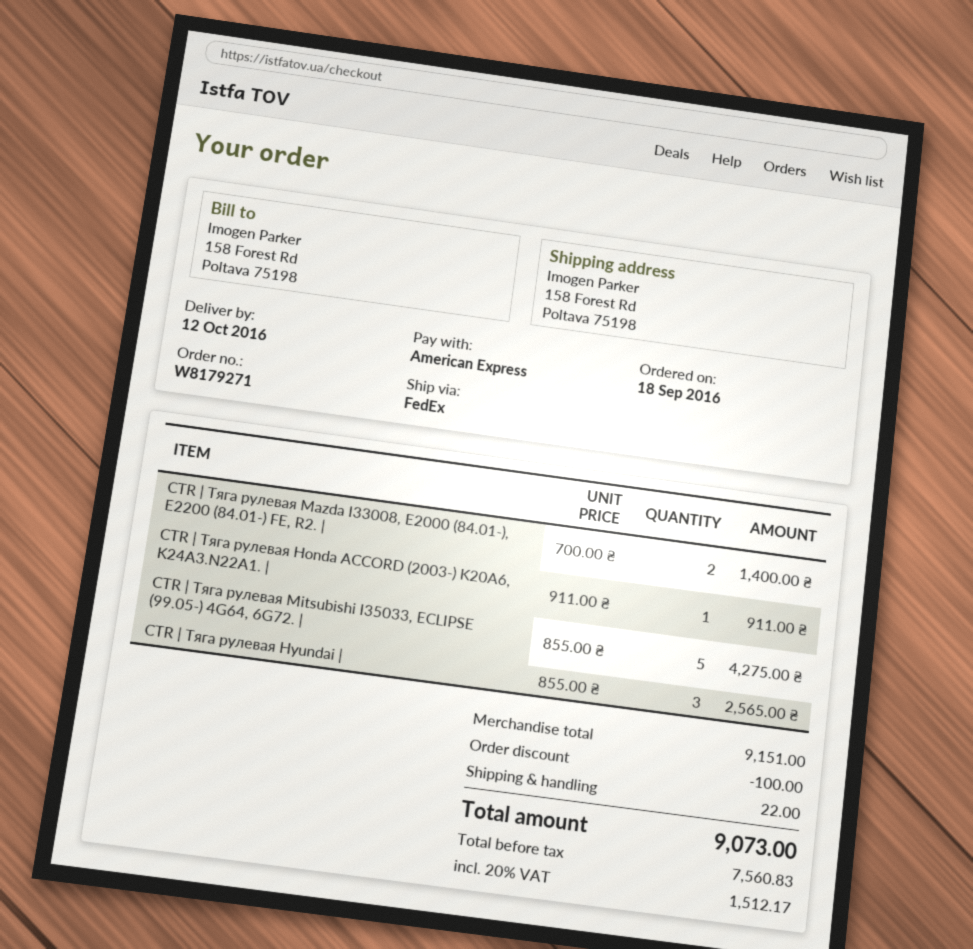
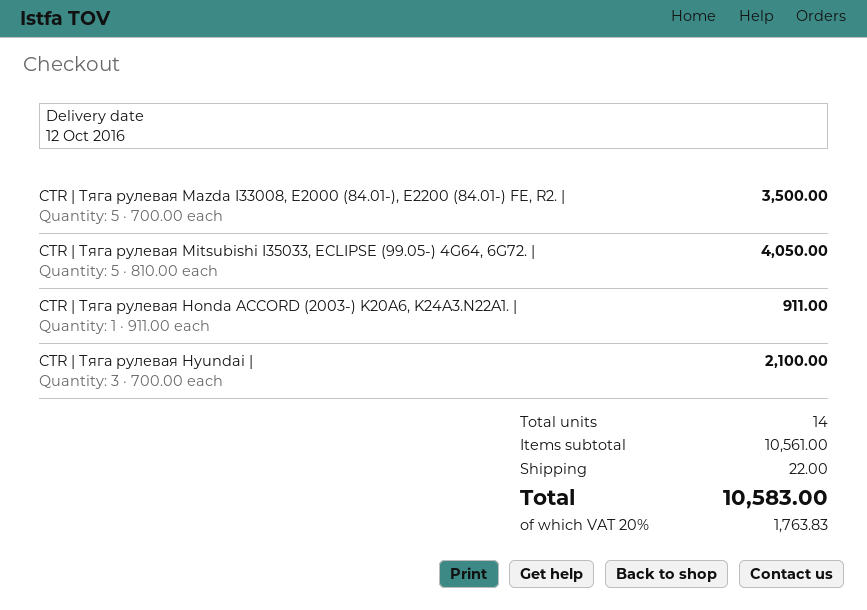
CTR | Тяга рулевая Mazda I33008, E2000 (84.01-), E2200 (84.01-) FE, R2. |: 2 x 700.00 = 1400.00 -> 5 x 700.00 = 3500.00
CTR | Тяга рулевая Mitsubishi I35033, ECLIPSE (99.05-) 4G64, 6G72. |: 5 x 855.00 = 4275.00 -> 5 x 810.00 = 4050.00
CTR | Тяга рулевая Hyundai |: 3 x 855.00 = 2565.00 -> 3 x 700.00 = 2100.00
subtotal: 9151.00 -> 10561.00
discount: 100.00 -> none
tax: 20% = 1512.17 -> 20% = 1763.83
total: 9073.00 -> 10583.00

